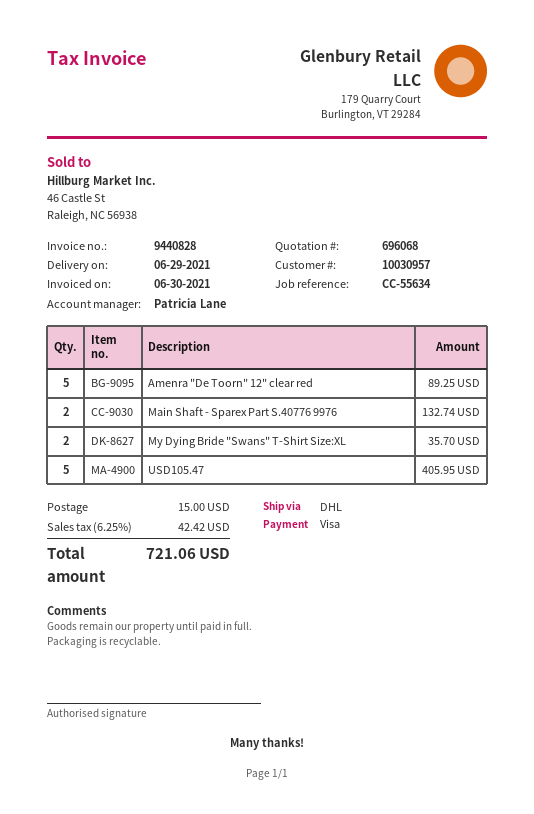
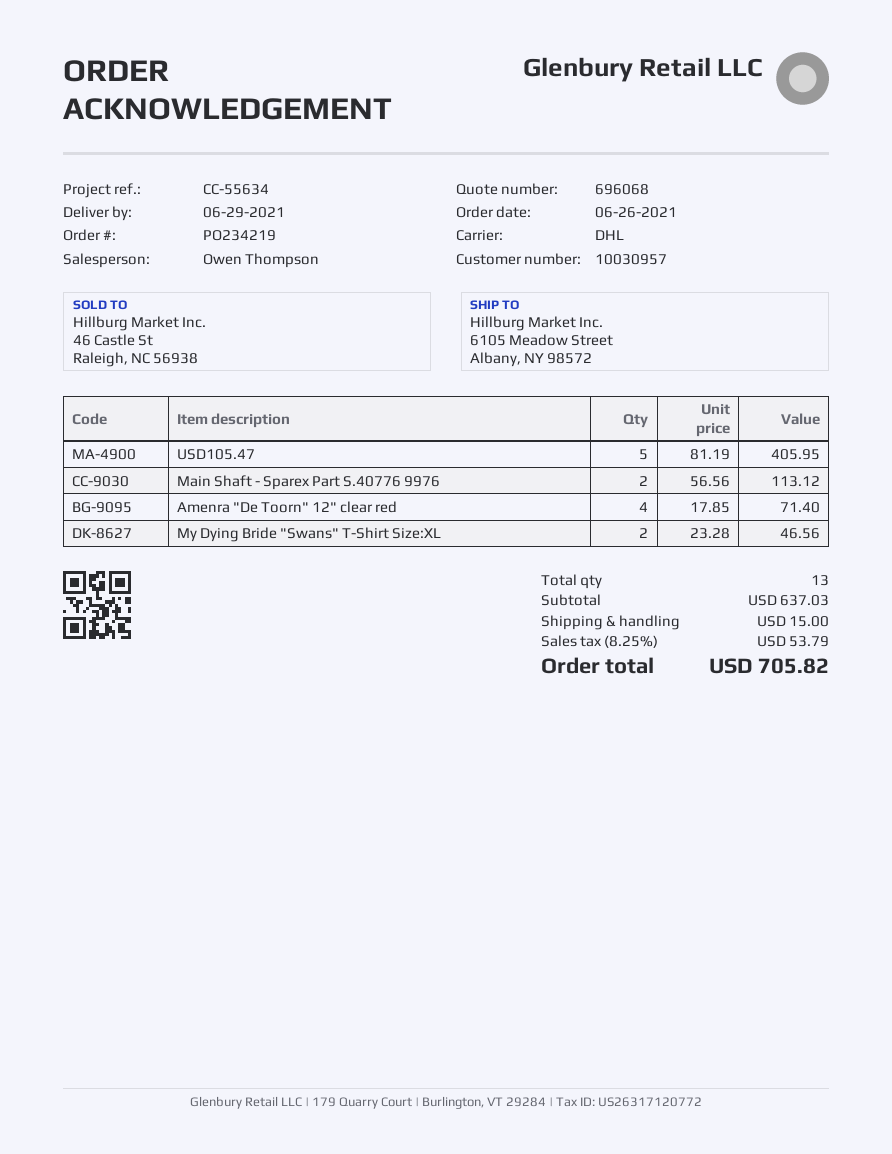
sales rep: Patricia Lane -> Owen Thompson
Amenra "De Toorn" 12" clear red: 5 for 89.25 -> 4 for 71.40
Main Shaft - Sparex Part S.40776 9976: 2 for 132.74 -> 2 for 113.12
My Dying Bride "Swans" T-Shirt Size:XL: 2 for 35.70 -> 2 for 46.56
tax: 6.25% = 42.42 -> 8.25% = 53.79
total: 721.06 -> 705.82

